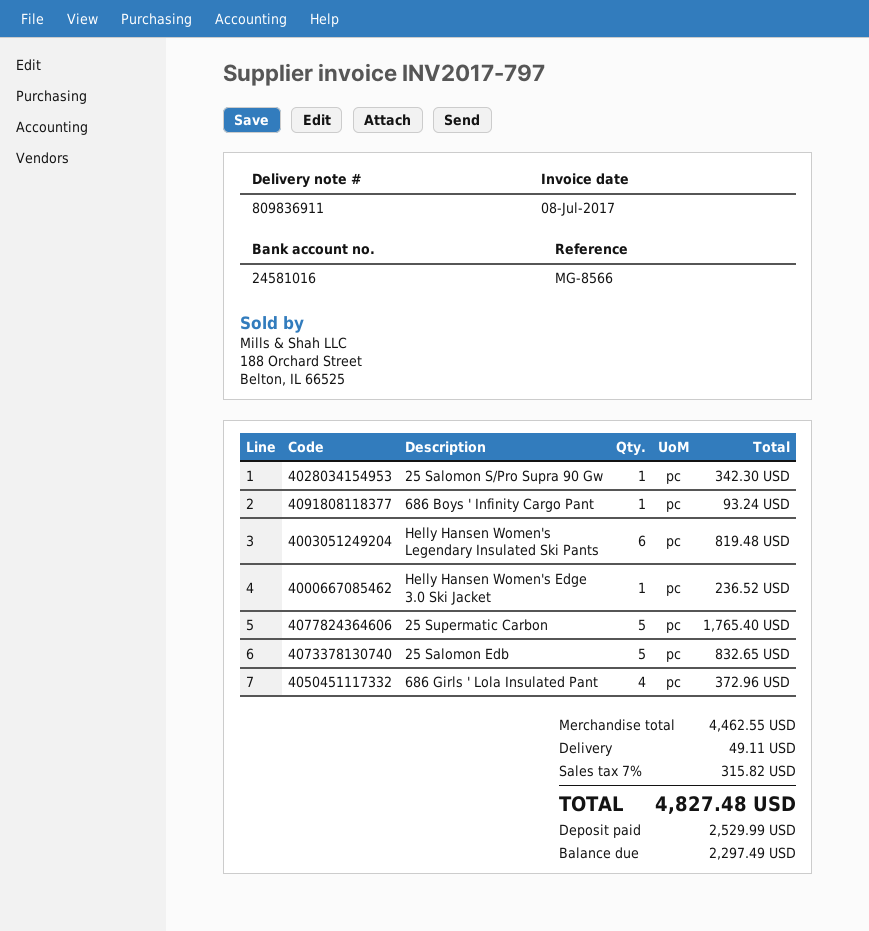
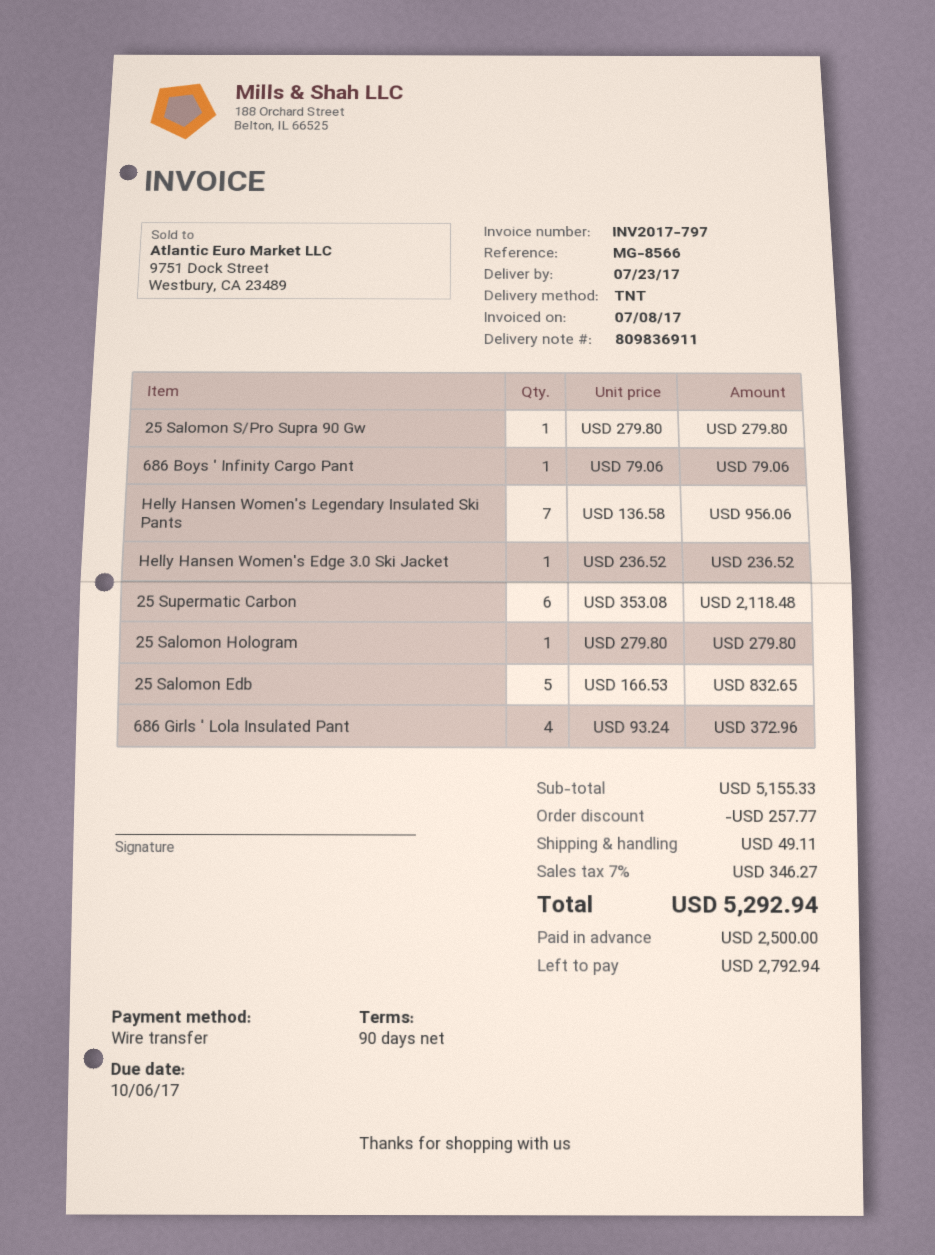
25 Salomon S/Pro Supra 90 Gw: 1 for 342.30 -> 1 for 279.80
686 Boys ' Infinity Cargo Pant: 1 for 93.24 -> 1 for 79.06
Helly Hansen Women's Legendary Insulated Ski Pants: 6 for 819.48 -> 7 for 956.06
25 Supermatic Carbon: 5 for 1765.40 -> 6 for 2118.48
25 Salomon Hologram: none -> 1 for 279.80
subtotal: 4462.55 -> 5155.33
discount: none -> 257.77
tax: 7% = 315.82 -> 7% = 346.27
total: 4827.48 -> 5292.94
deposit: 2529.99 -> 2500.00
balance: 2297.49 -> 2792.94

